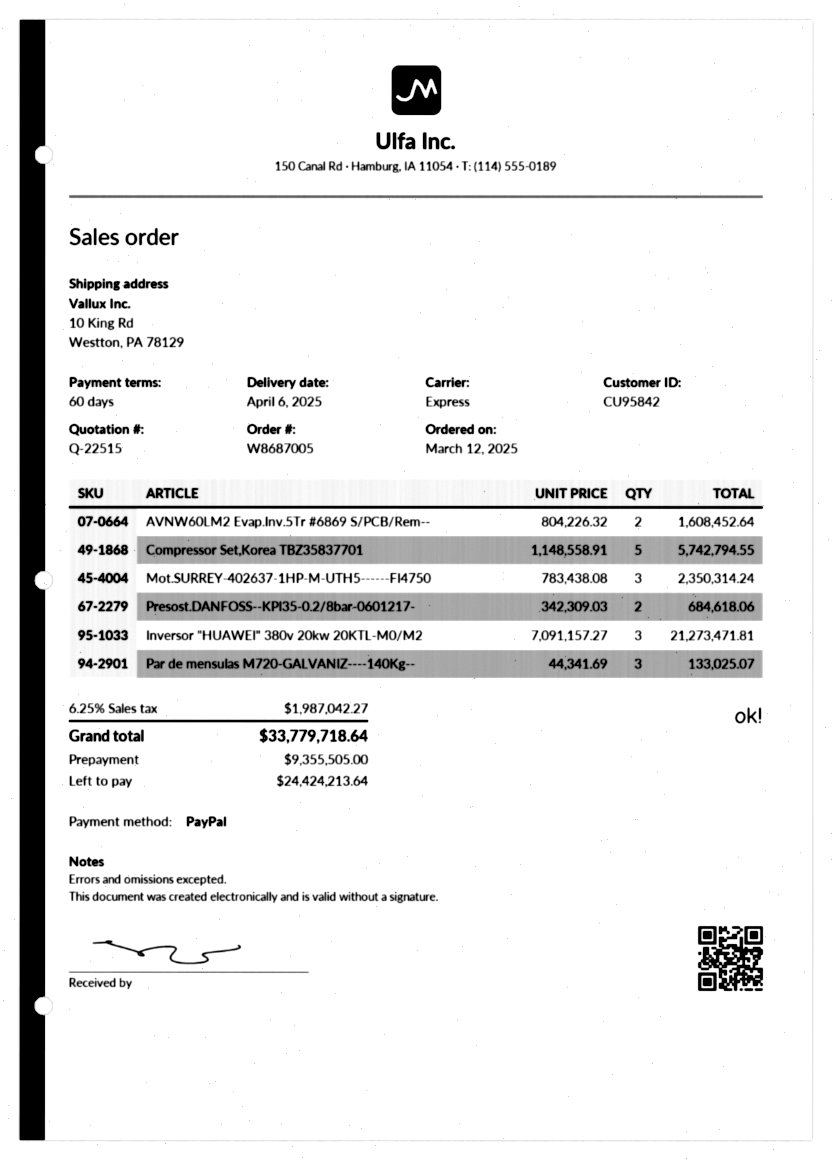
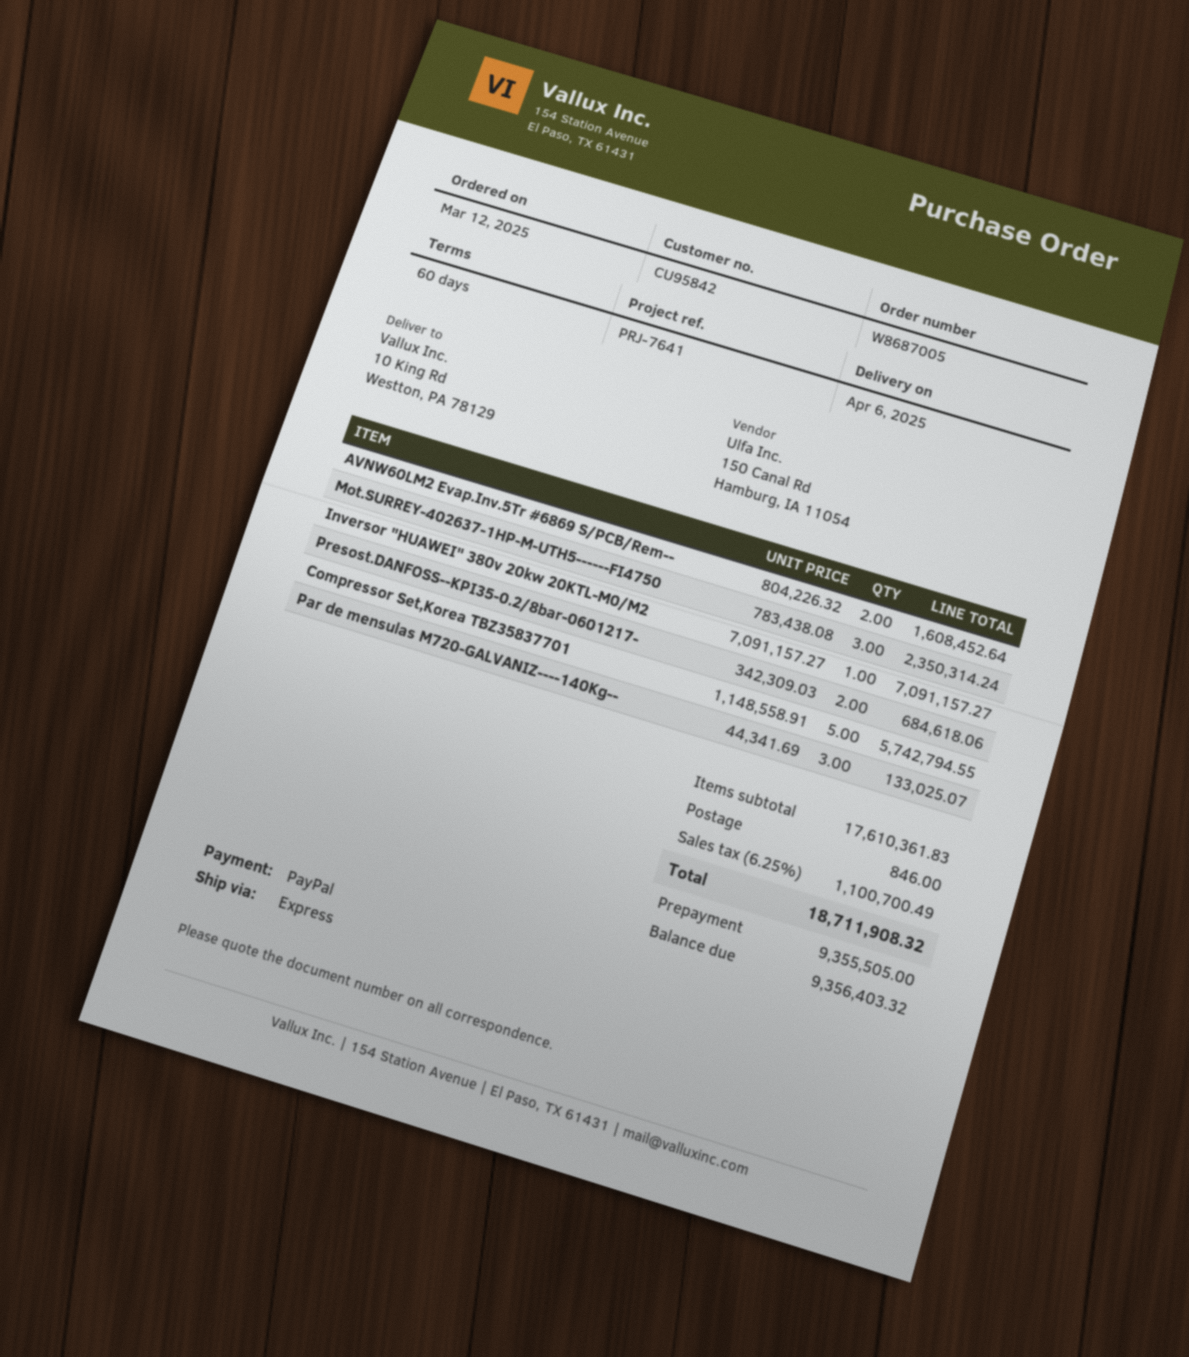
Inversor "HUAWEI" 380v 20kw 20KTL-M0/M2: 3 x 7091157.27 = 21273471.81 -> 1 x 7091157.27 = 7091157.27
shipping: none -> 846.00
tax: 6.25% = 1987042.27 -> 6.25% = 1100700.49
total: 33779718.64 -> 18711908.32
balance: 24424213.64 -> 9356403.32

